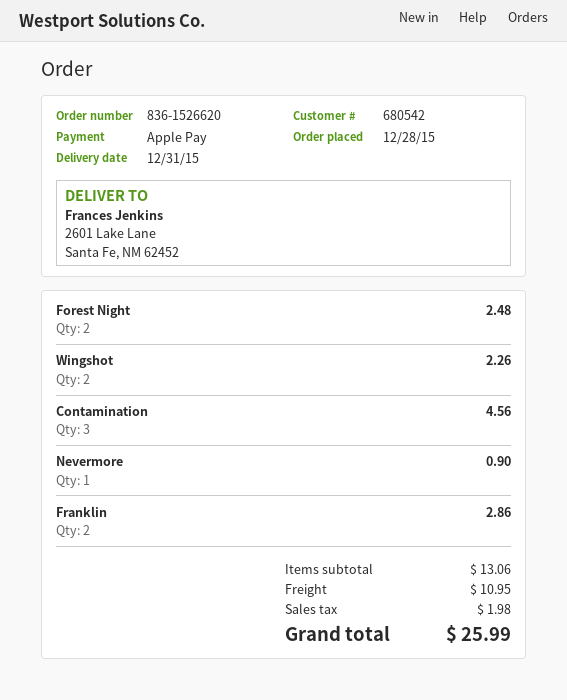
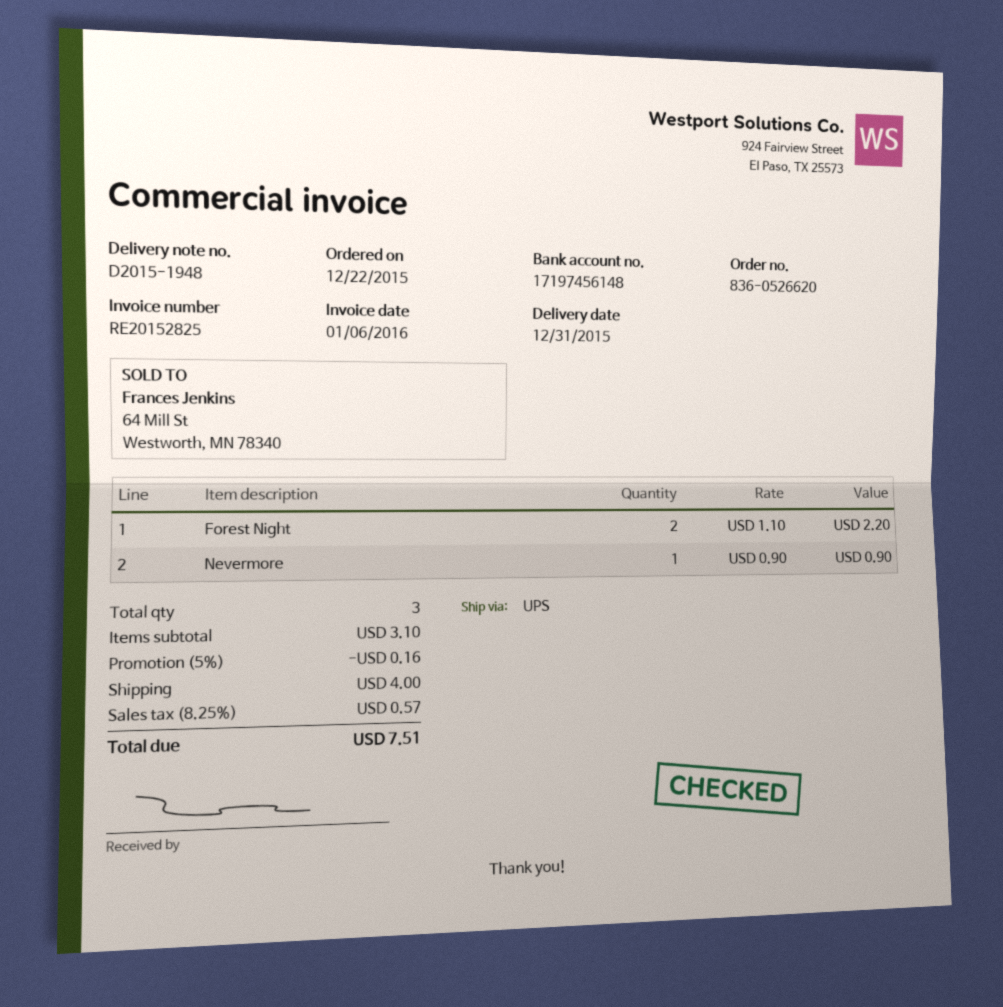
order number: 836-1526620 -> 836-0526620
order date: 2015-12-28 -> 2015-12-22
Forest Night: 2 for 2.48 -> 2 for 2.20
Wingshot: 2 for 2.26 -> none
Contamination: 3 for 4.56 -> none
Franklin: 2 for 2.86 -> none
subtotal: 13.06 -> 3.10
discount: none -> 5% = 0.16
shipping: 10.95 -> 4.00
tax: 1.98 -> 0.57
total: 25.99 -> 7.51

